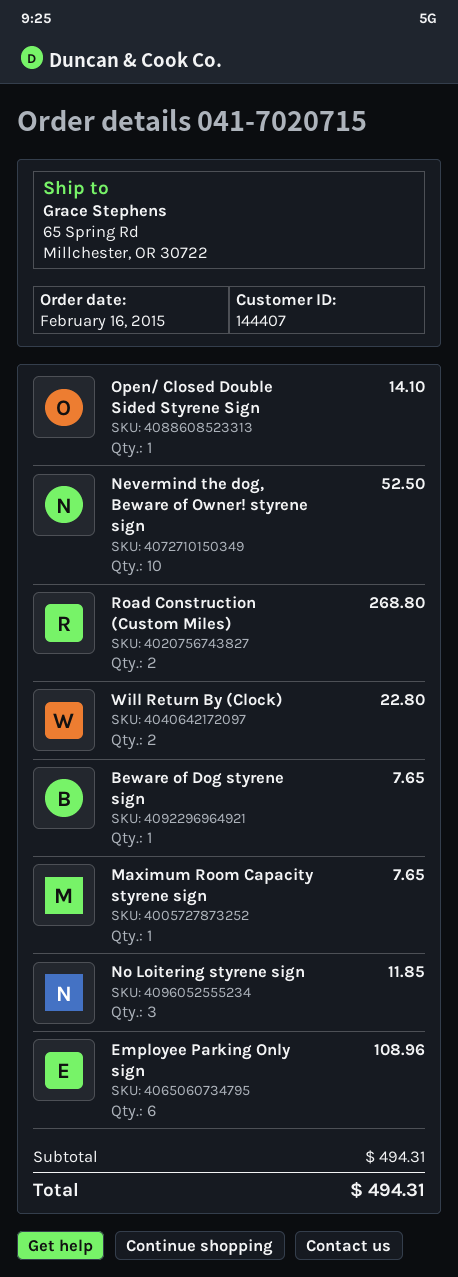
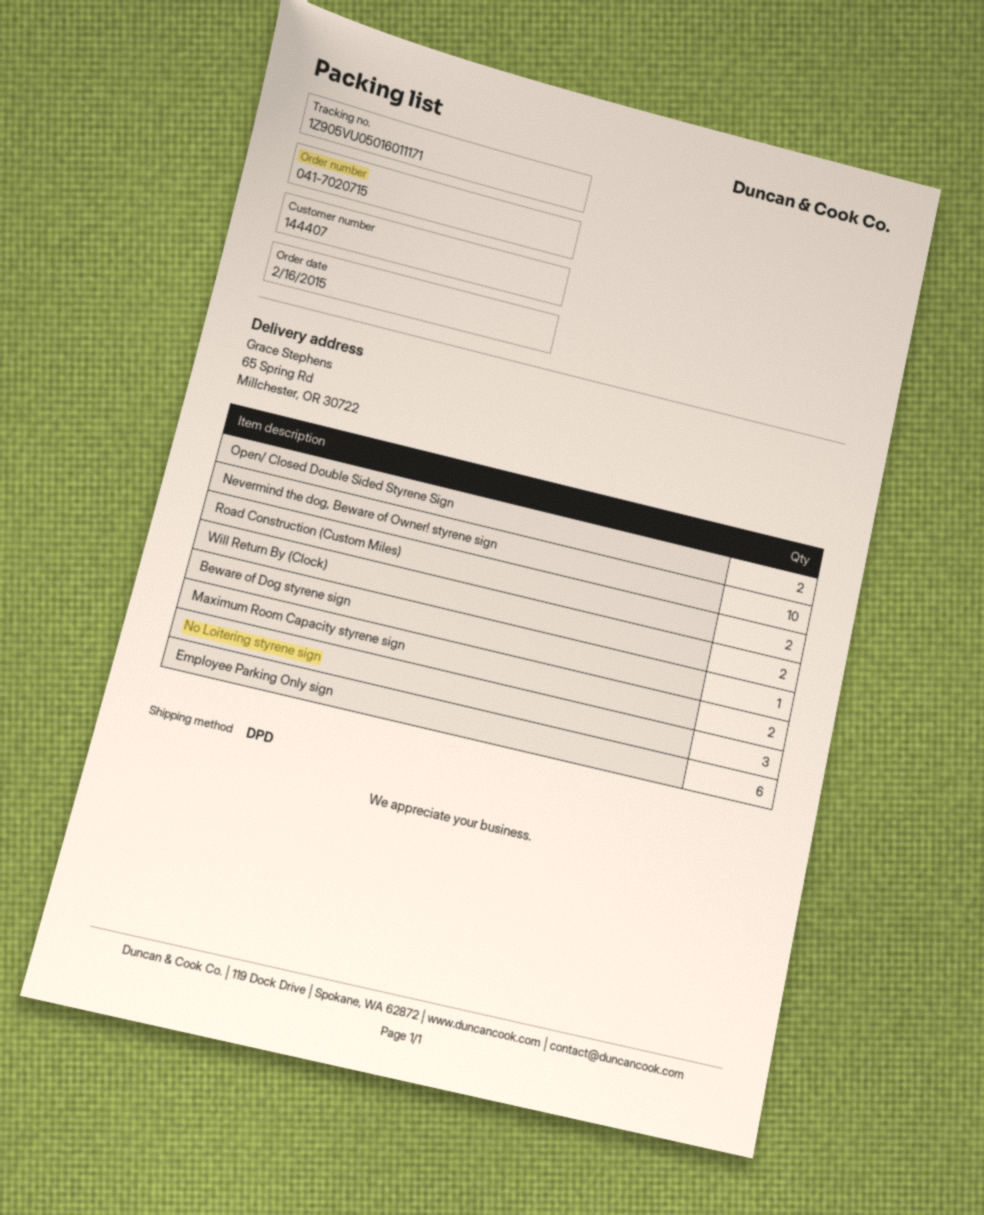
Open/ Closed Double Sided Styrene Sign: 1 -> 2
Maximum Room Capacity styrene sign: 1 -> 2

